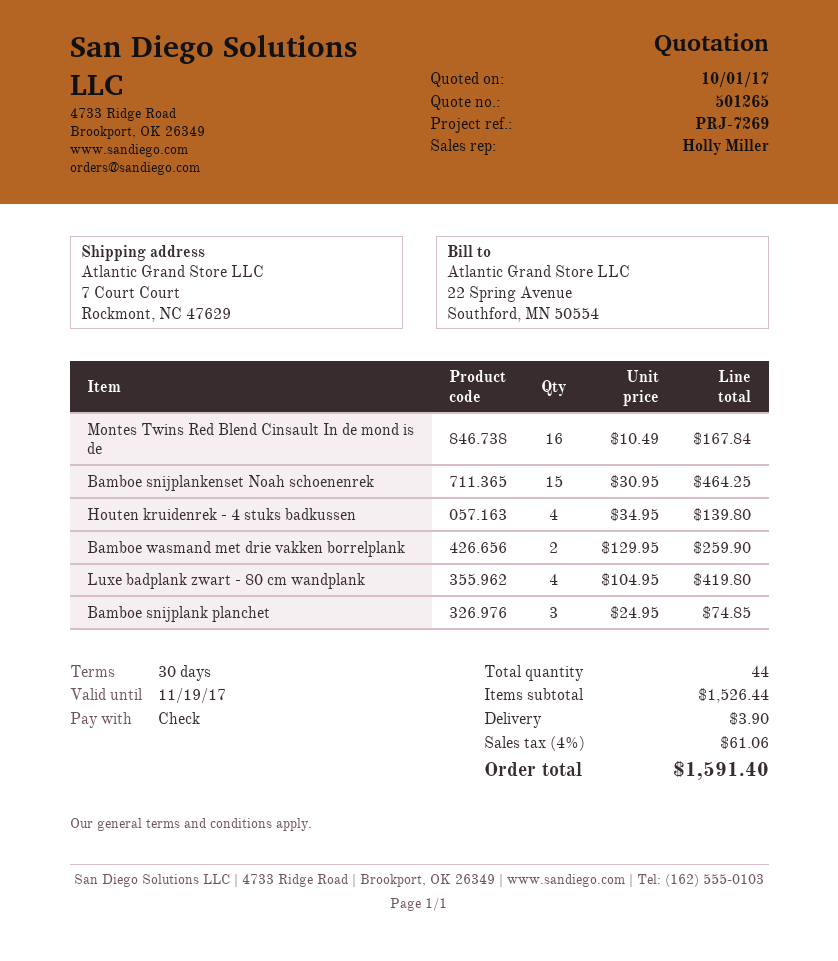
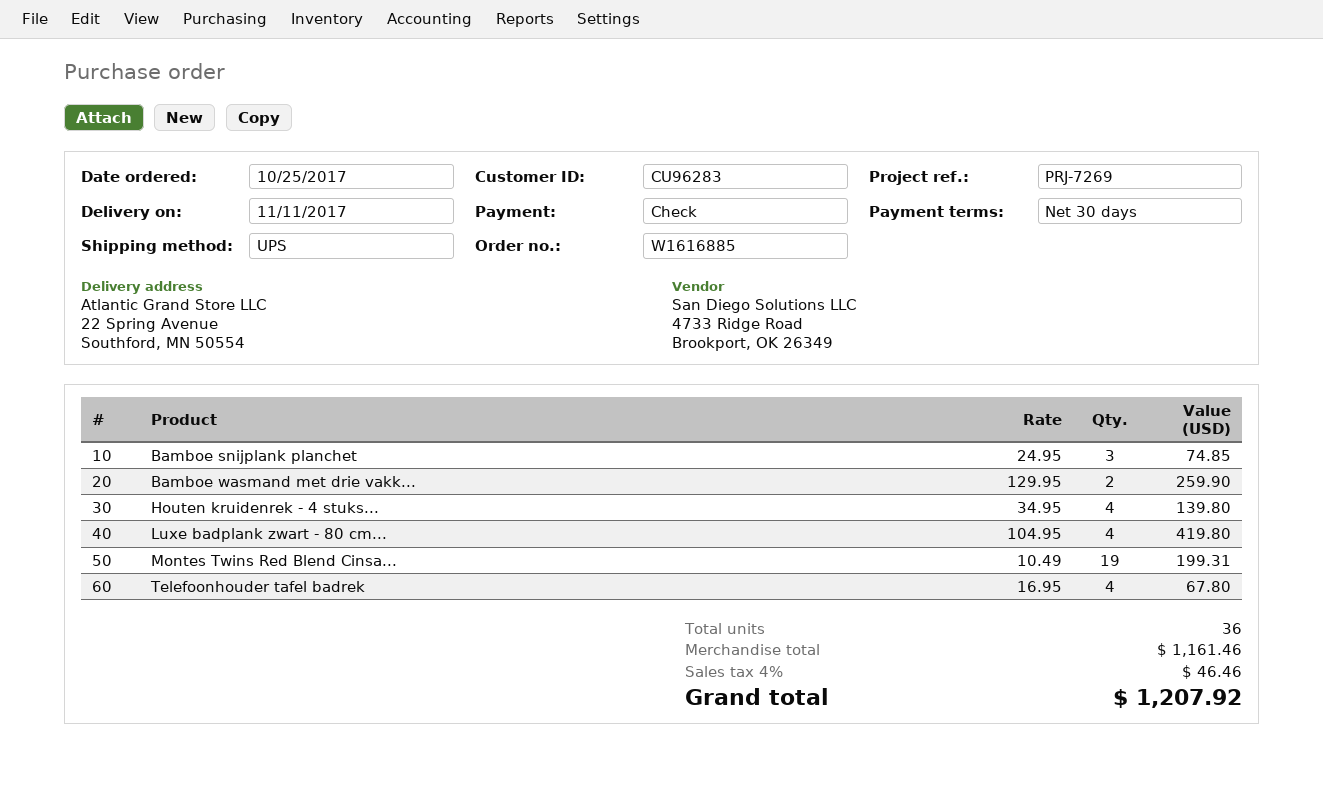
ship to: 7 Court Court, Rockmont, NC 47629 -> 22 Spring Avenue, Southford, MN 50554
Montes Twins Red Blend Cinsault In de mond is de: 16 x 10.49 = 167.84 -> 19 x 10.49 = 199.31
Bamboe snijplankenset Noah schoenenrek: 15 x 30.95 = 464.25 -> none
Telefoonhouder tafel badrek: none -> 4 x 16.95 = 67.80
total quantity: 44 -> 36
subtotal: 1526.44 -> 1161.46
shipping: 3.90 -> none
tax: 4% = 61.06 -> 4% = 46.46
total: 1591.40 -> 1207.92

